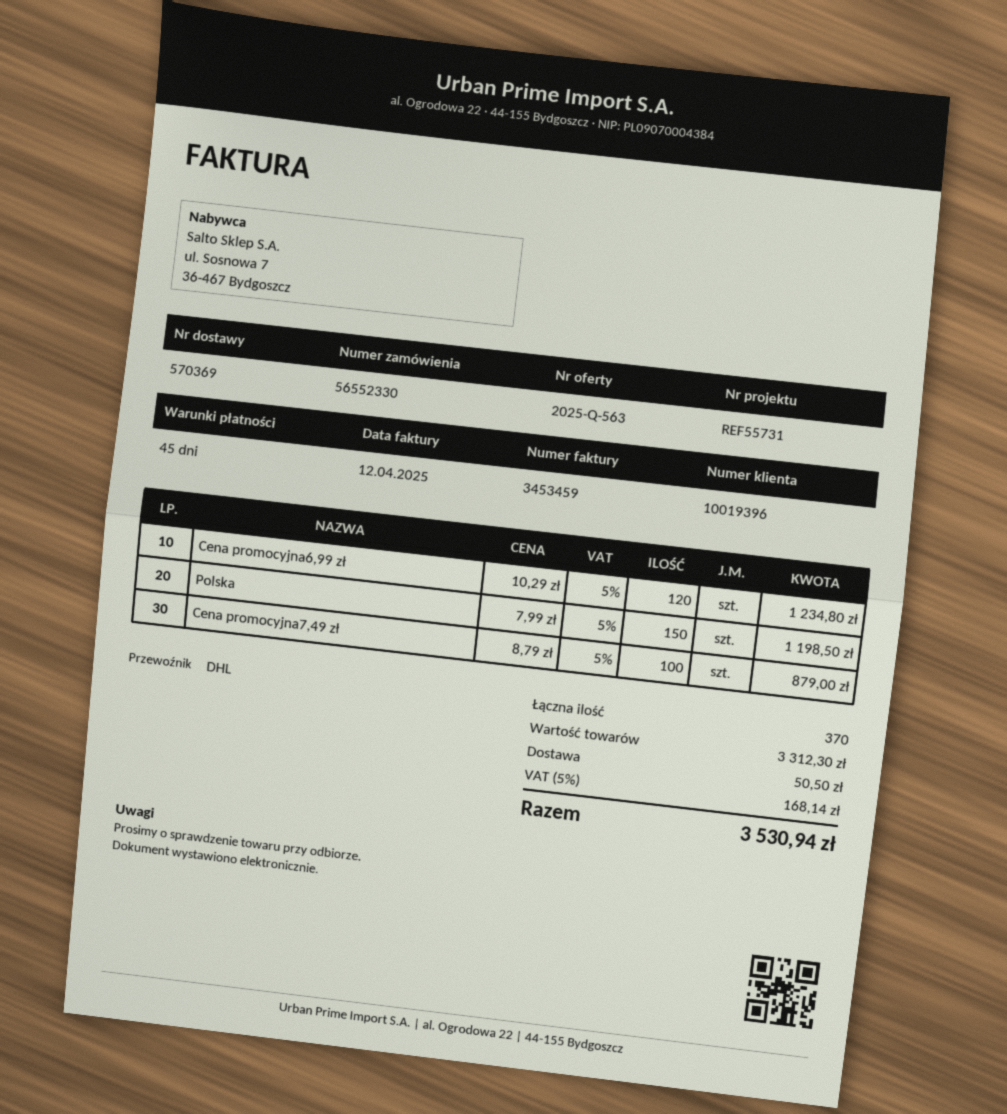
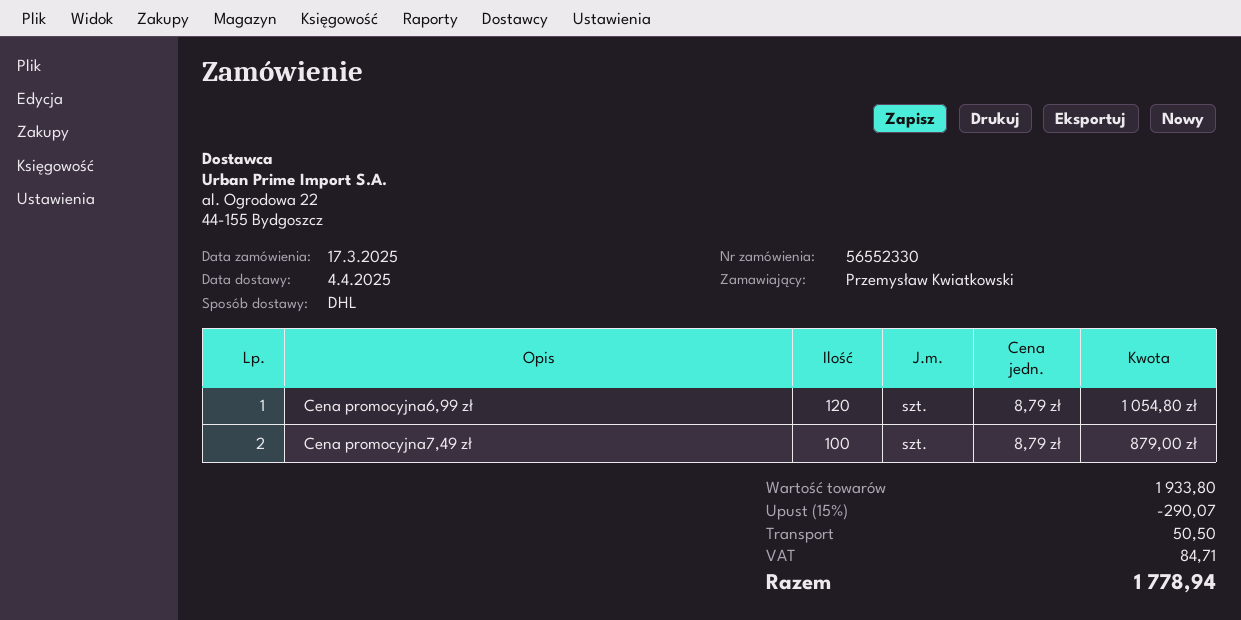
Cena promocyjna6,99 zł: 120 x 10.29 = 1234.80 -> 120 x 8.79 = 1054.80
Polska: 150 x 7.99 = 1198.50 -> none
subtotal: 3312.30 -> 1933.80
discount: none -> 15% = 290.07
tax: 168.14 -> 84.71
total: 3530.94 -> 1778.94

